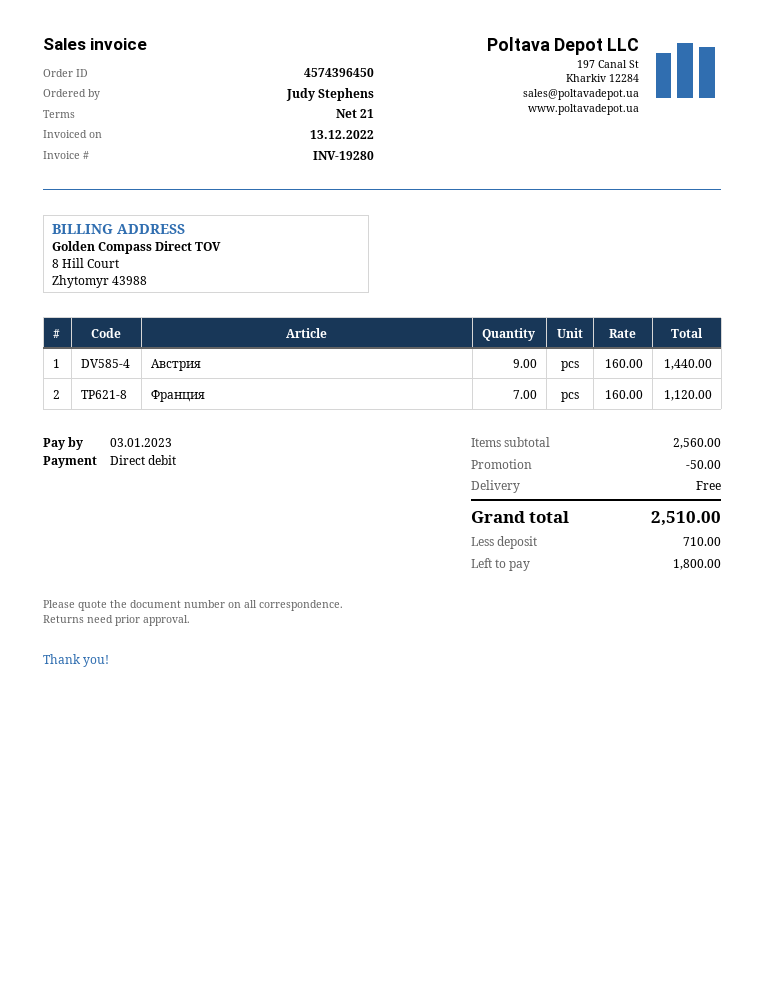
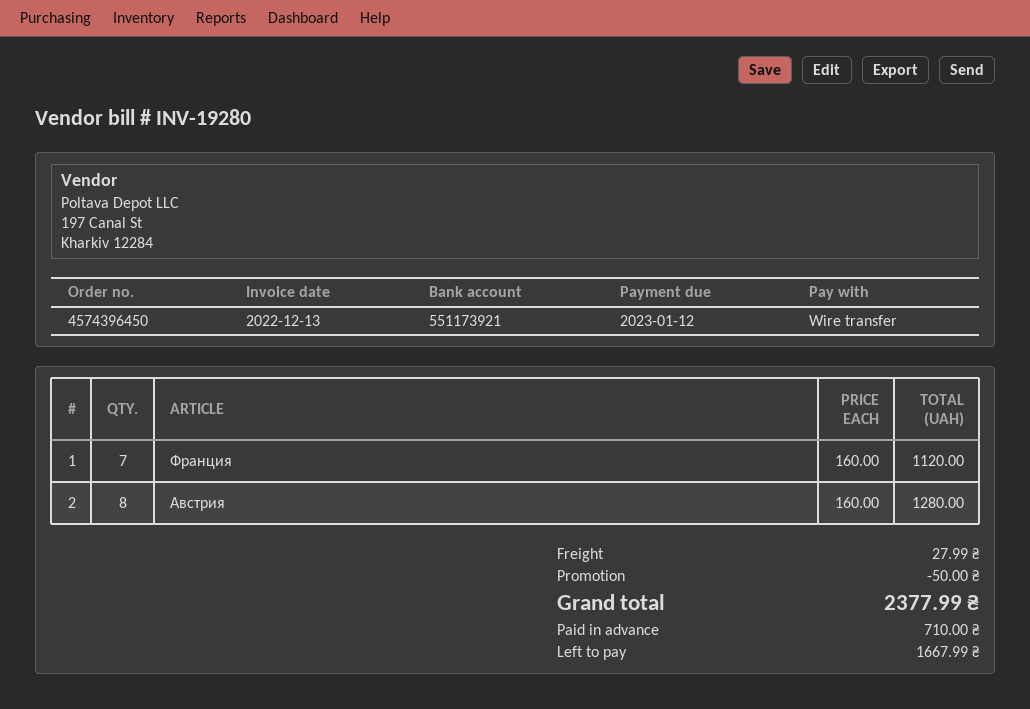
due date: 2023-01-03 -> 2023-01-12
payment method: direct debit -> bank transfer
Австрия: 9 x 160.00 = 1440.00 -> 8 x 160.00 = 1280.00
shipping: 0.00 -> 27.99
total: 2510.00 -> 2377.99
balance: 1800.00 -> 1667.99

